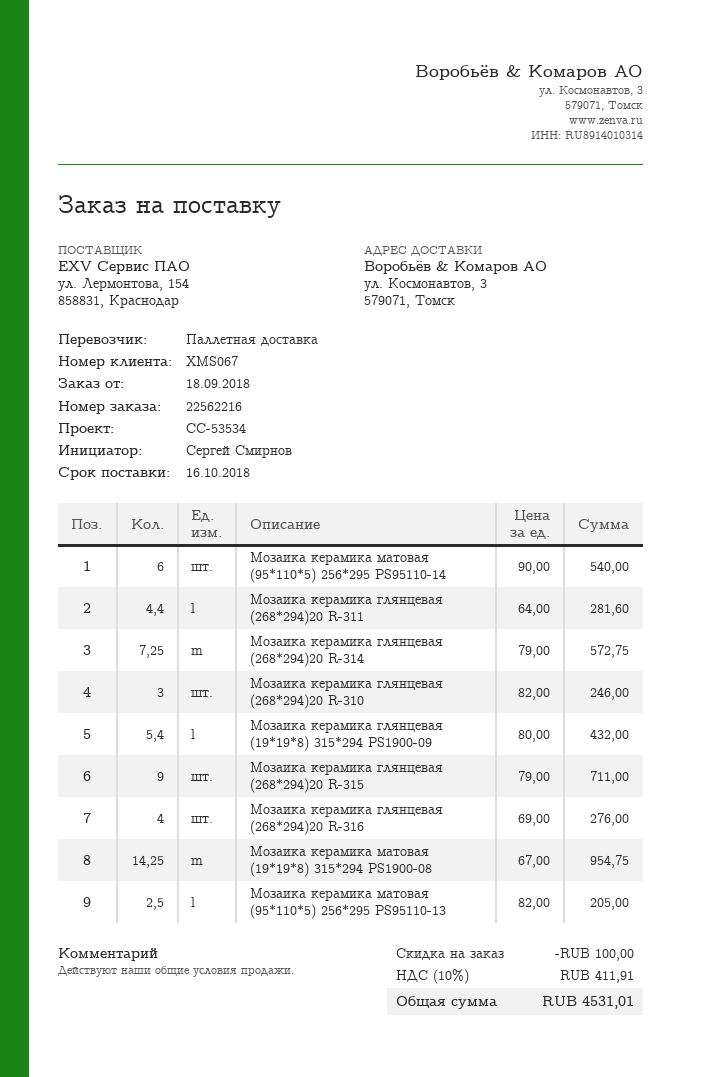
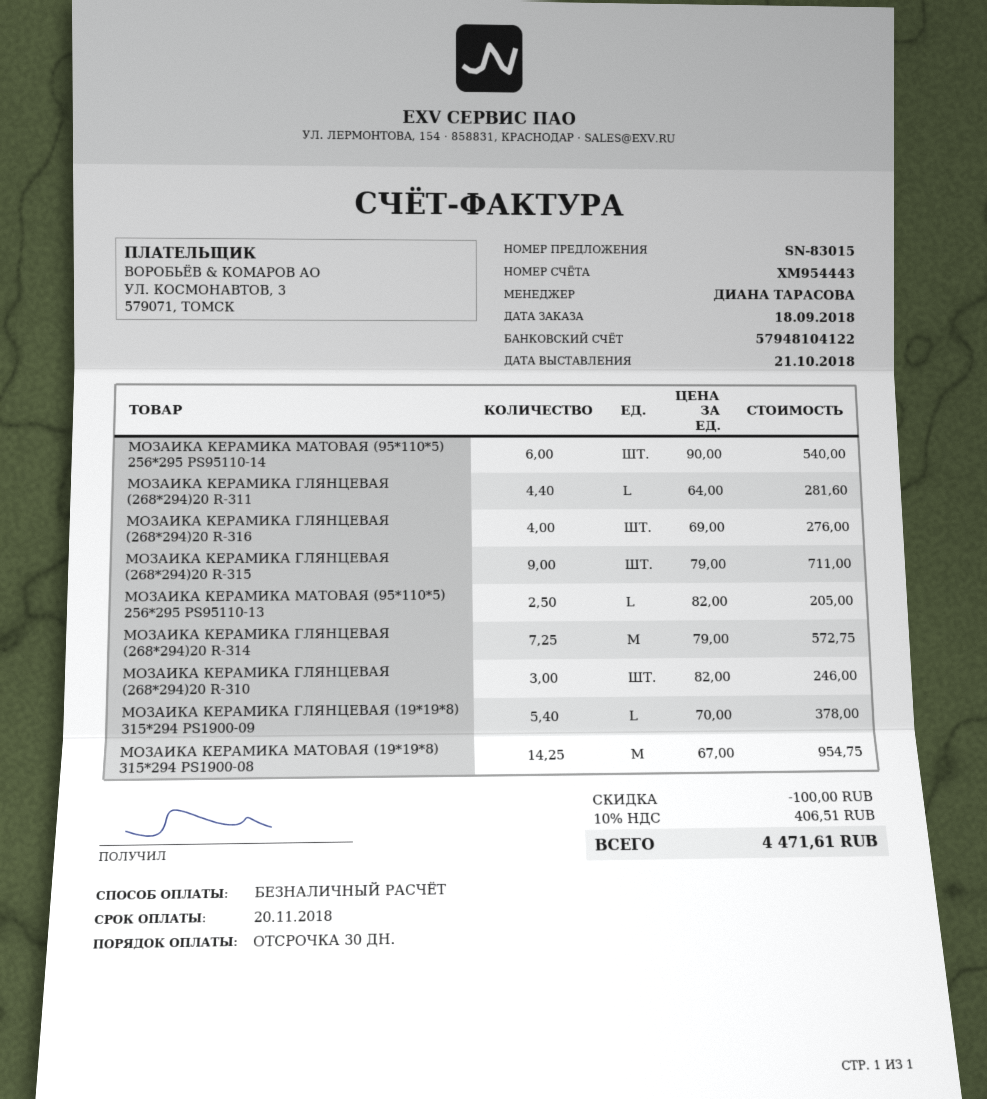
Мозаика керамика глянцевая (19*19*8) 315*294 PS1900-09: 5.4 x 80.00 = 432.00 -> 5.4 x 70.00 = 378.00
tax: 10% = 411.91 -> 10% = 406.51
total: 4531.01 -> 4471.61

